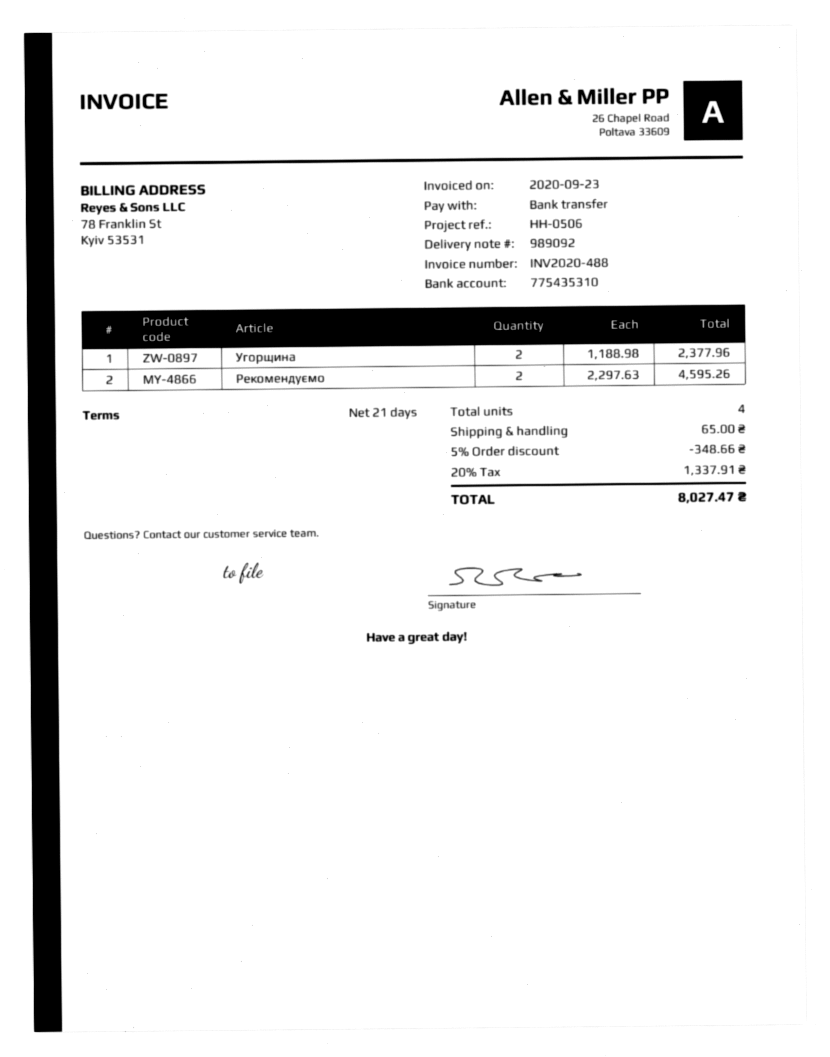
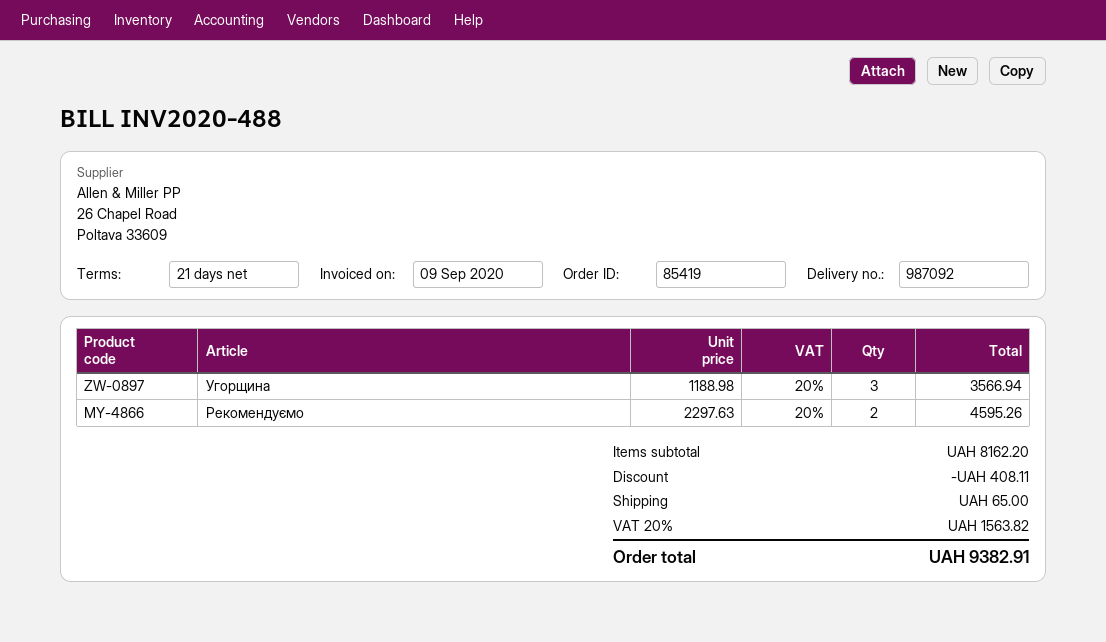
delivery note number: 989092 -> 987092
invoice date: 2020-09-23 -> 2020-09-09
Угорщина: 2 x 1188.98 = 2377.96 -> 3 x 1188.98 = 3566.94
discount: 348.66 -> 408.11
tax: 20% = 1337.91 -> 20% = 1563.82
total: 8027.47 -> 9382.91

